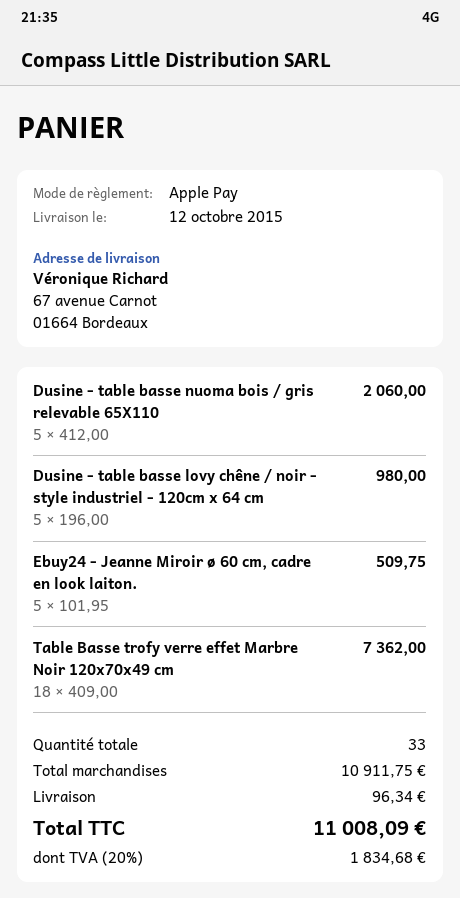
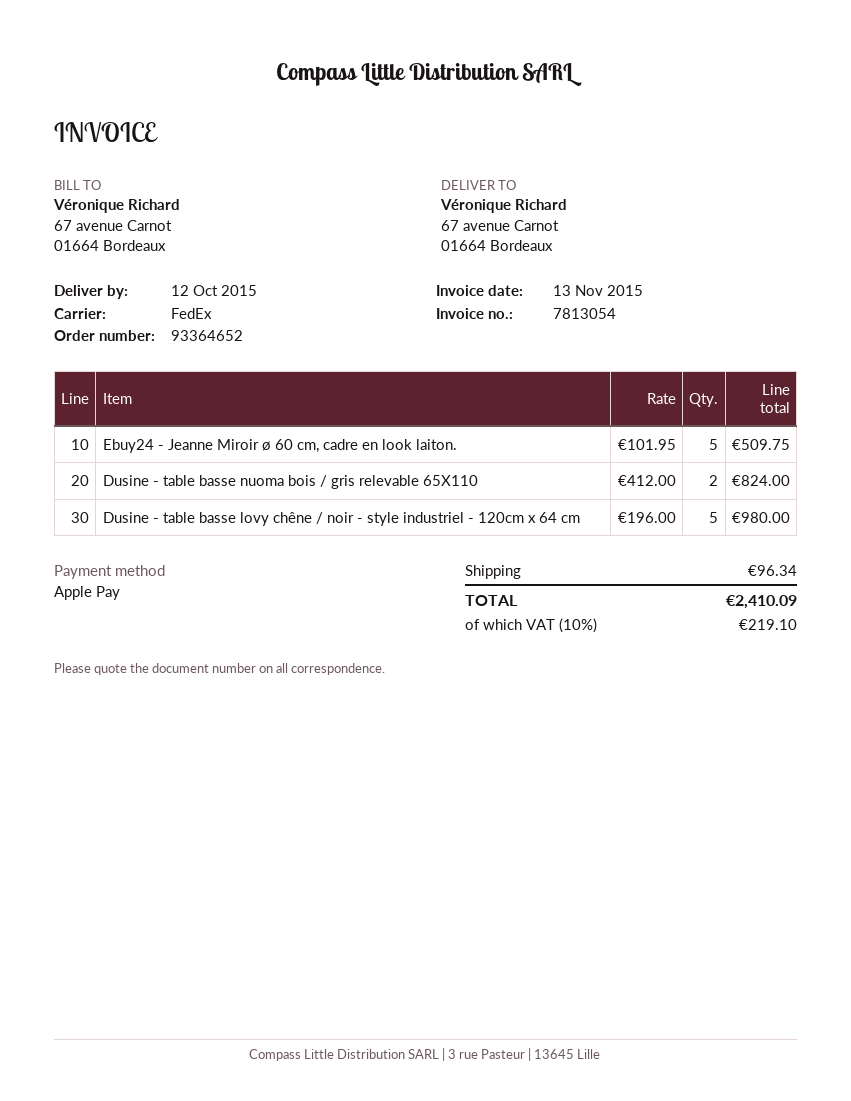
Dusine - table basse nuoma bois / gris relevable 65X110: 5 x 412.00 = 2060.00 -> 2 x 412.00 = 824.00
Table Basse trofy verre effet Marbre Noir 120x70x49 cm: 18 x 409.00 = 7362.00 -> none
tax: 20% = 1834.68 -> 10% = 219.10
total: 11008.09 -> 2410.09

